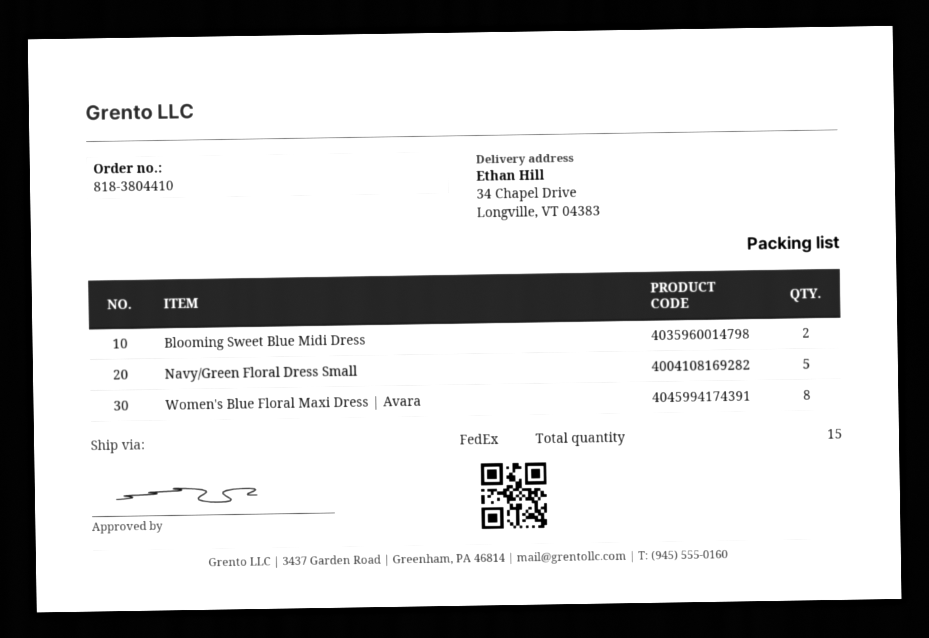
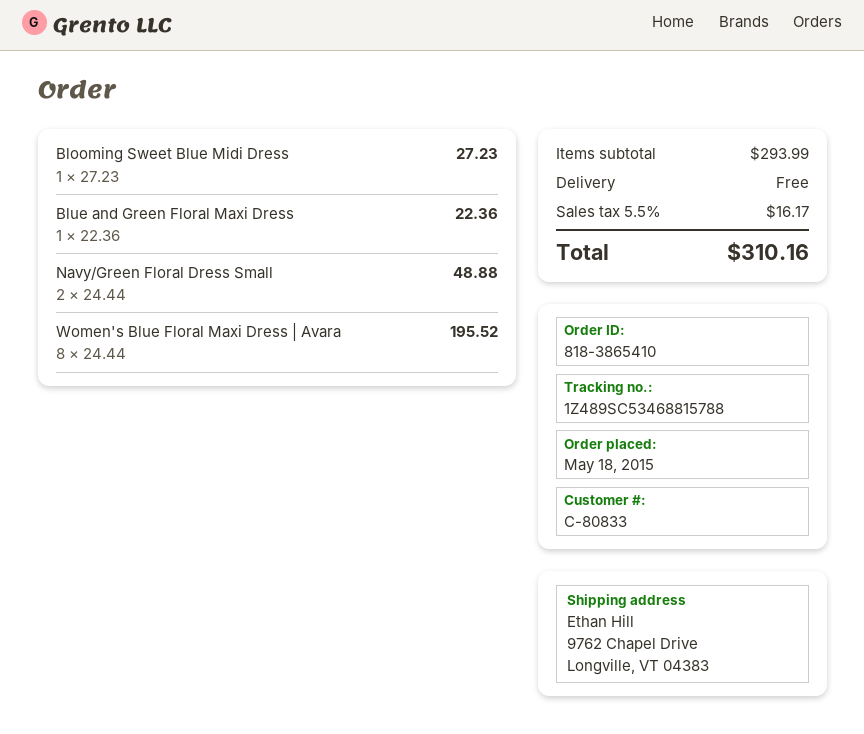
order number: 818-3804410 -> 818-3865410
ship to: 34 Chapel Drive, Longville, VT 04383 -> 9762 Chapel Drive, Longville, VT 04383
Blooming Sweet Blue Midi Dress: 2 -> 1
Navy/Green Floral Dress Small: 5 -> 2
Blue and Green Floral Maxi Dress: none -> 1

